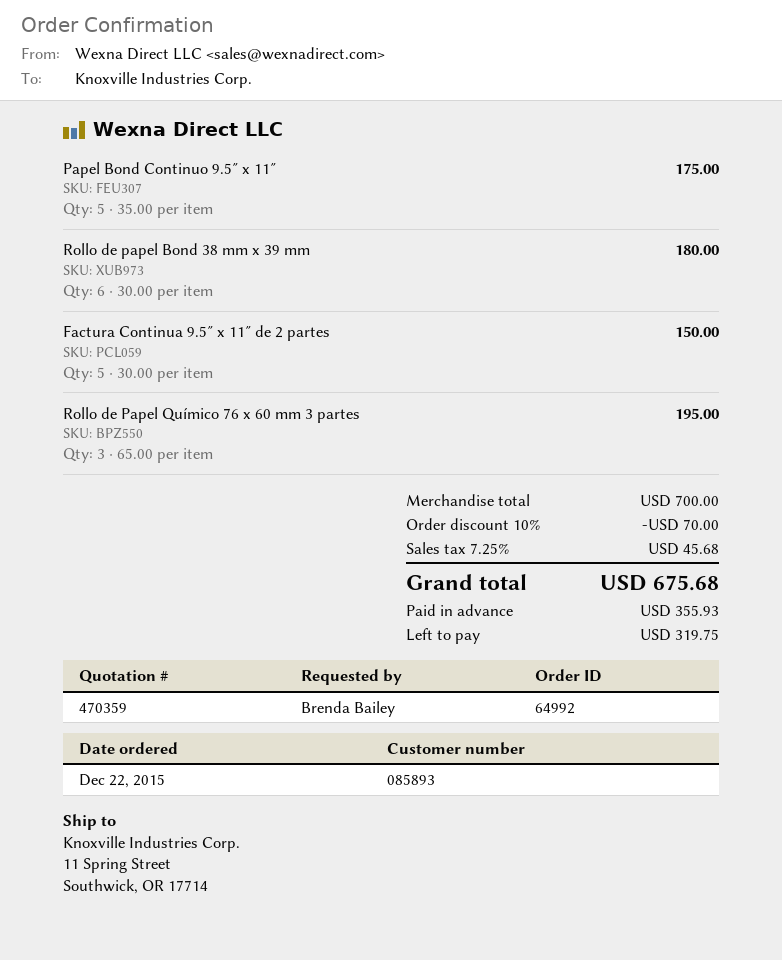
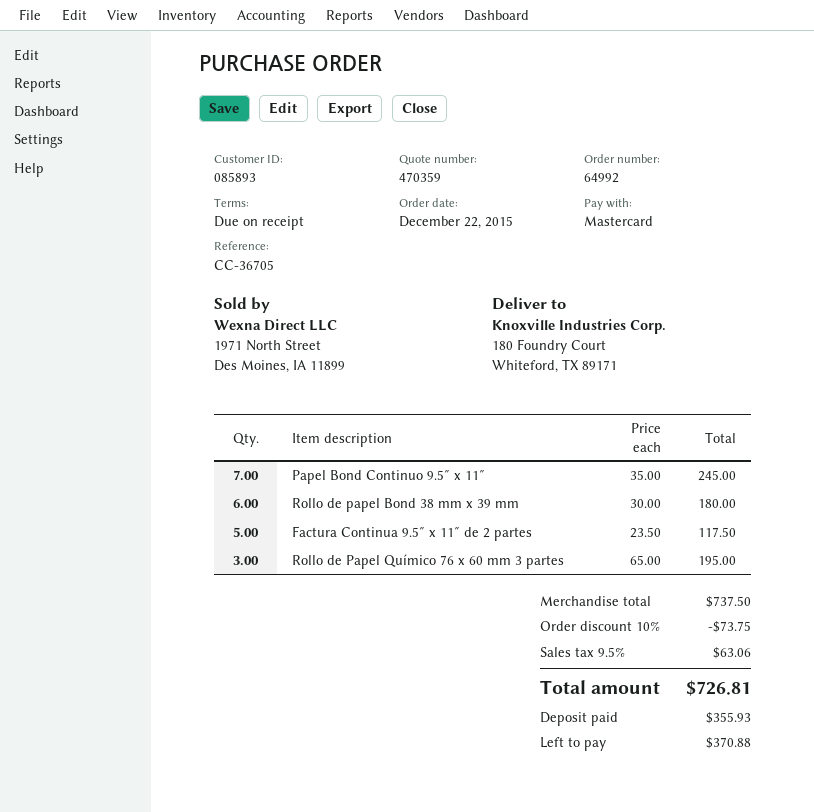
ship to: 11 Spring Street, Southwick, OR 17714 -> 180 Foundry Court, Whiteford, TX 89171
Papel Bond Continuo 9.5″ x 11″: 5 x 35.00 = 175.00 -> 7 x 35.00 = 245.00
Factura Continua 9.5″ x 11″ de 2 partes: 5 x 30.00 = 150.00 -> 5 x 23.50 = 117.50
subtotal: 700.00 -> 737.50
discount: 10% = 70.00 -> 10% = 73.75
tax: 7.25% = 45.68 -> 9.5% = 63.06
total: 675.68 -> 726.81
balance: 319.75 -> 370.88

